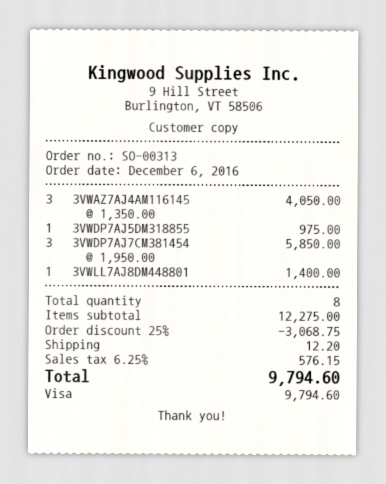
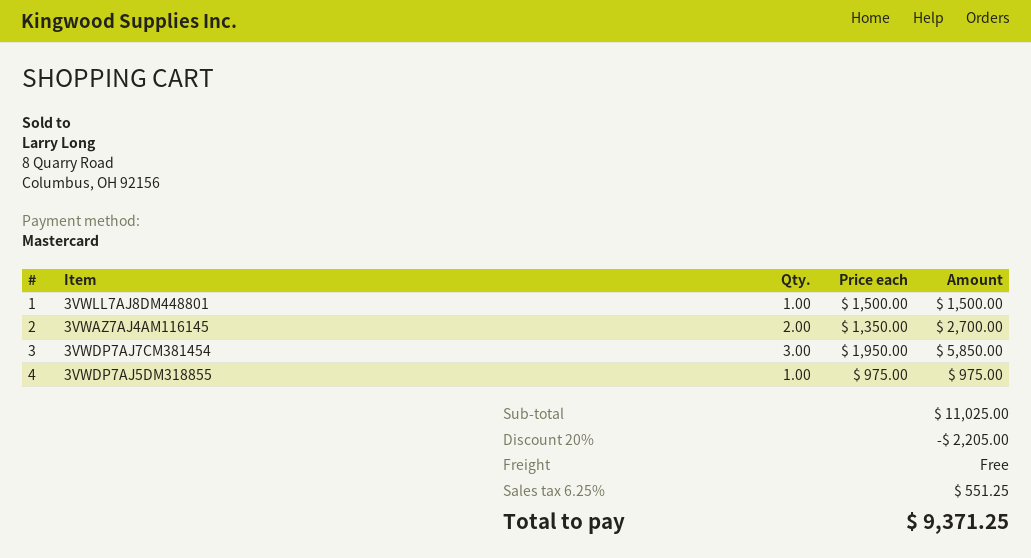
payment method: Visa -> Mastercard
3VWAZ7AJ4AM116145: 3 x 1350.00 = 4050.00 -> 2 x 1350.00 = 2700.00
3VWLL7AJ8DM448801: 1 x 1400.00 = 1400.00 -> 1 x 1500.00 = 1500.00
subtotal: 12275.00 -> 11025.00
discount: 25% = 3068.75 -> 20% = 2205.00
shipping: 12.20 -> 0.00
tax: 6.25% = 576.15 -> 6.25% = 551.25
total: 9794.60 -> 9371.25

